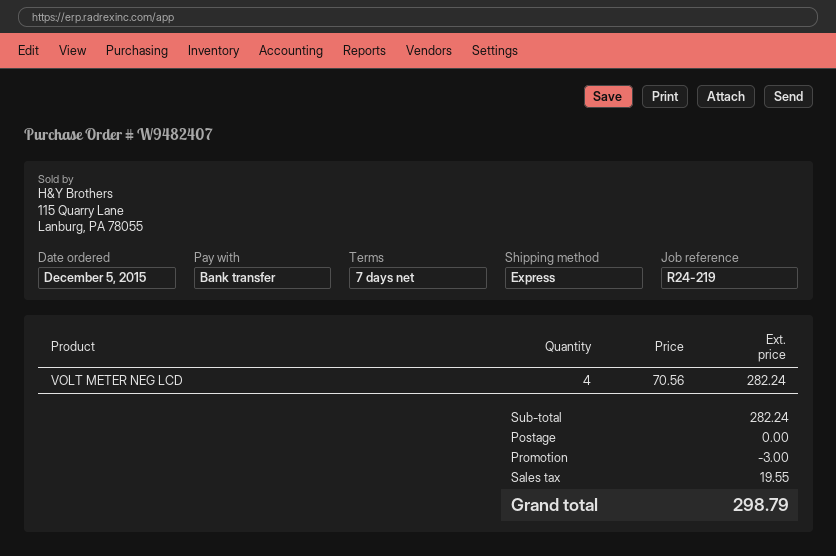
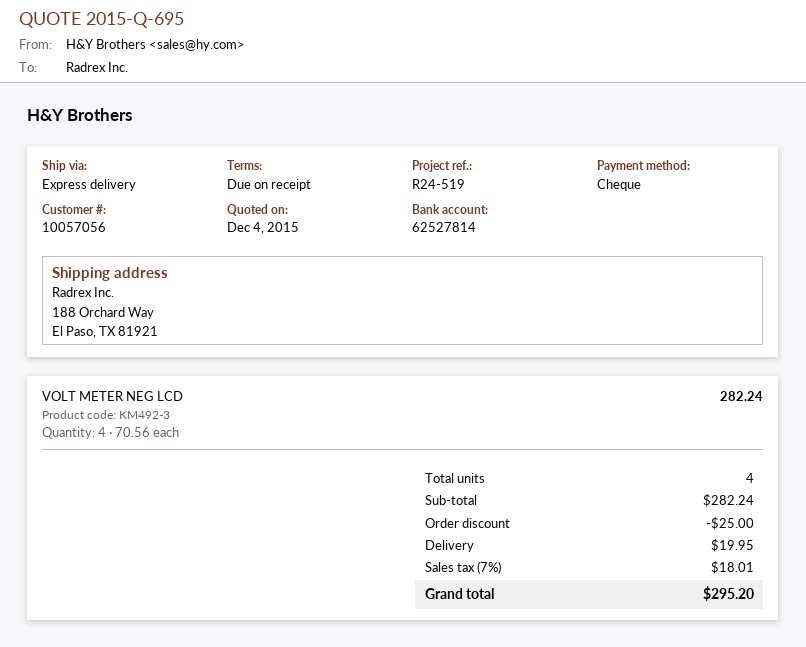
payment terms: 7 days -> on receipt
reference: R24-219 -> R24-519
payment method: bank transfer -> cheque
discount: 3.00 -> 25.00
shipping: 0.00 -> 19.95
tax: 19.55 -> 18.01
total: 298.79 -> 295.20

